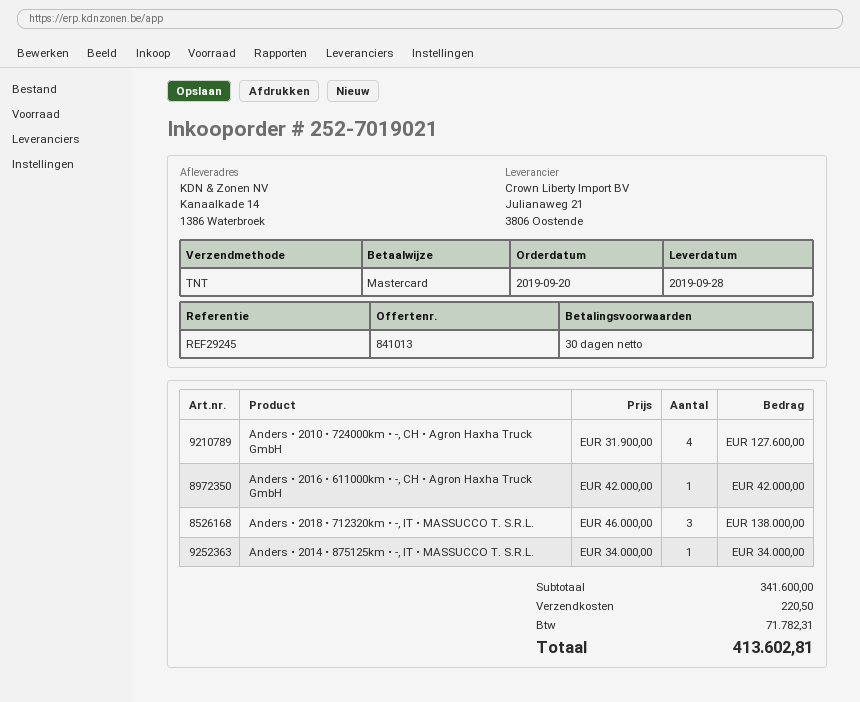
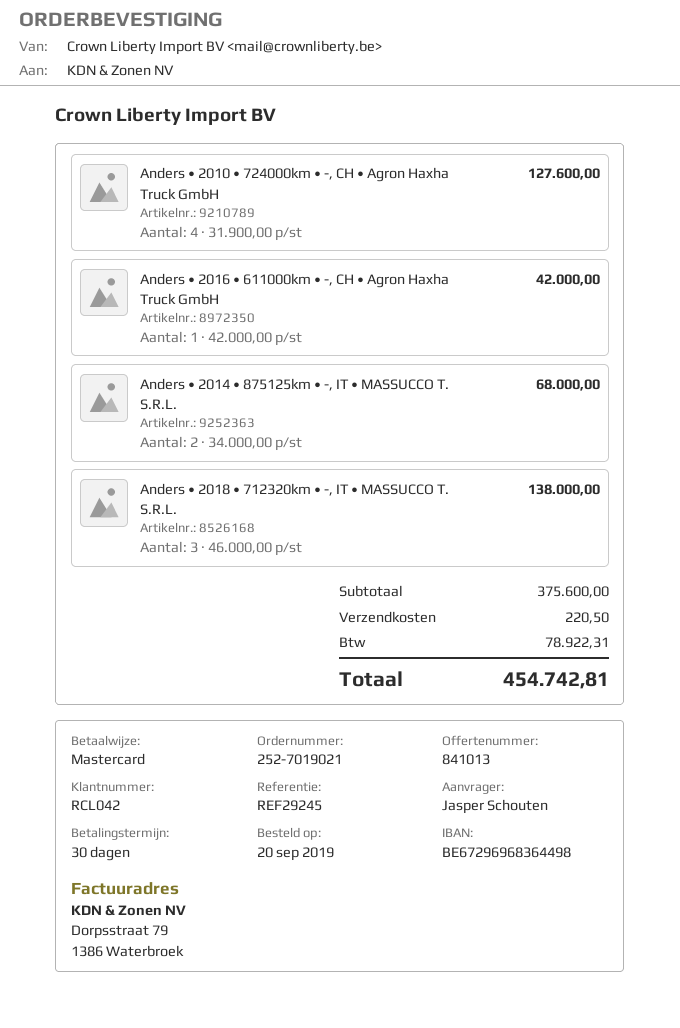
Anders • 2014 • 875125km • -, IT • MASSUCCO T. S.R.L.: 1 x 34000.00 = 34000.00 -> 2 x 34000.00 = 68000.00
subtotal: 341600.00 -> 375600.00
tax: 71782.31 -> 78922.31
total: 413602.81 -> 454742.81

